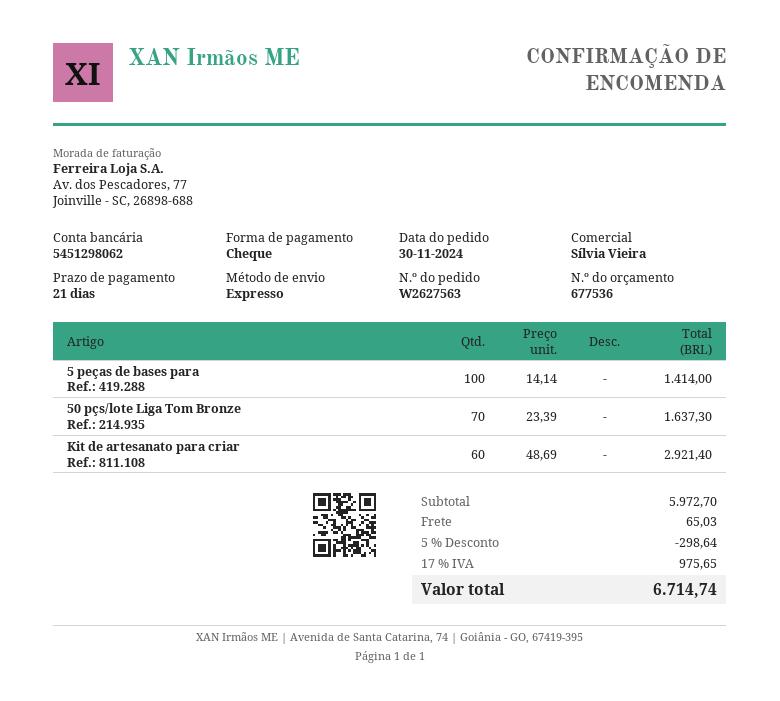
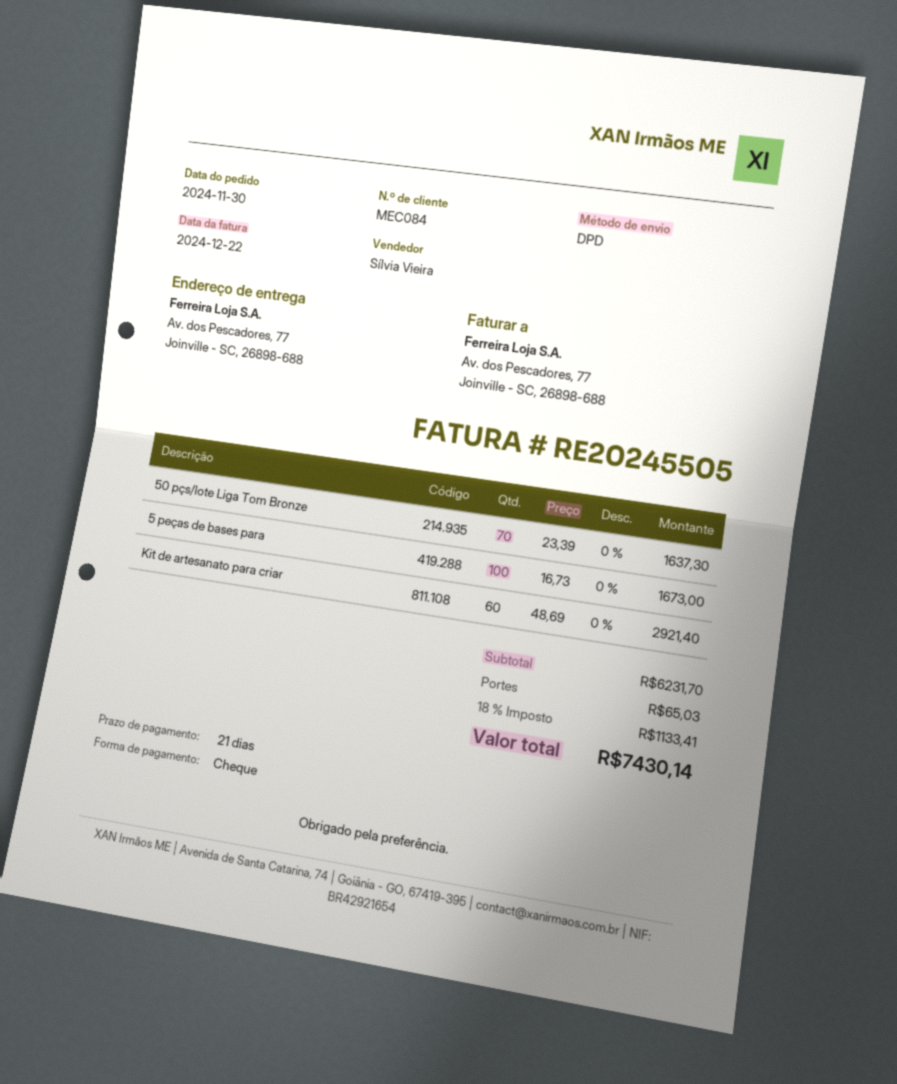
shipping method: express -> DPD
5 peças de bases para: 100 x 14.14 = 1414.00 -> 100 x 16.73 = 1673.00
subtotal: 5972.70 -> 6231.70
discount: 5% = 298.64 -> none
tax: 17% = 975.65 -> 18% = 1133.41
total: 6714.74 -> 7430.14

